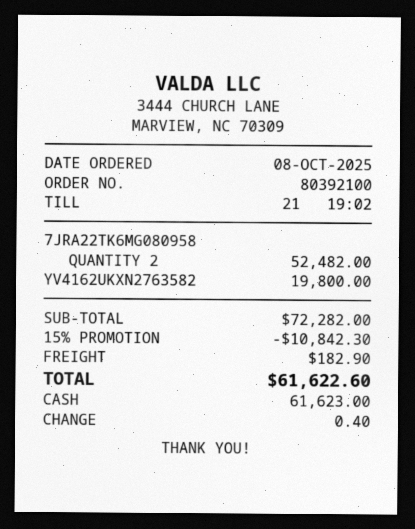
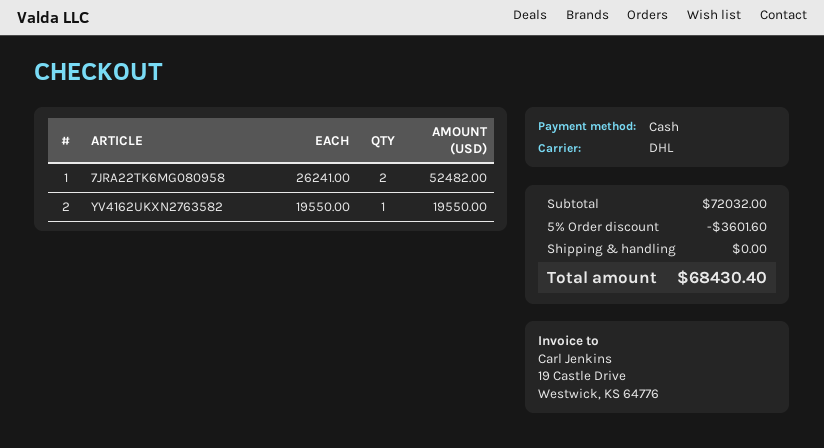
YV4162UKXN2763582: 1 for 19800.00 -> 1 for 19550.00
subtotal: 72282.00 -> 72032.00
discount: 15% = 10842.30 -> 5% = 3601.60
shipping: 182.90 -> 0.00
total: 61622.60 -> 68430.40

